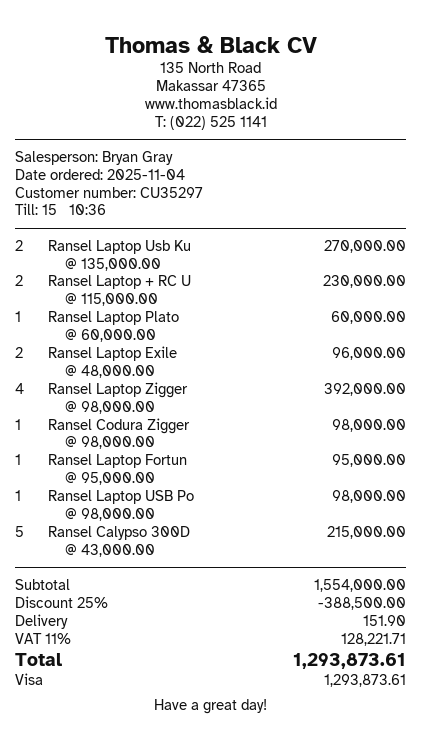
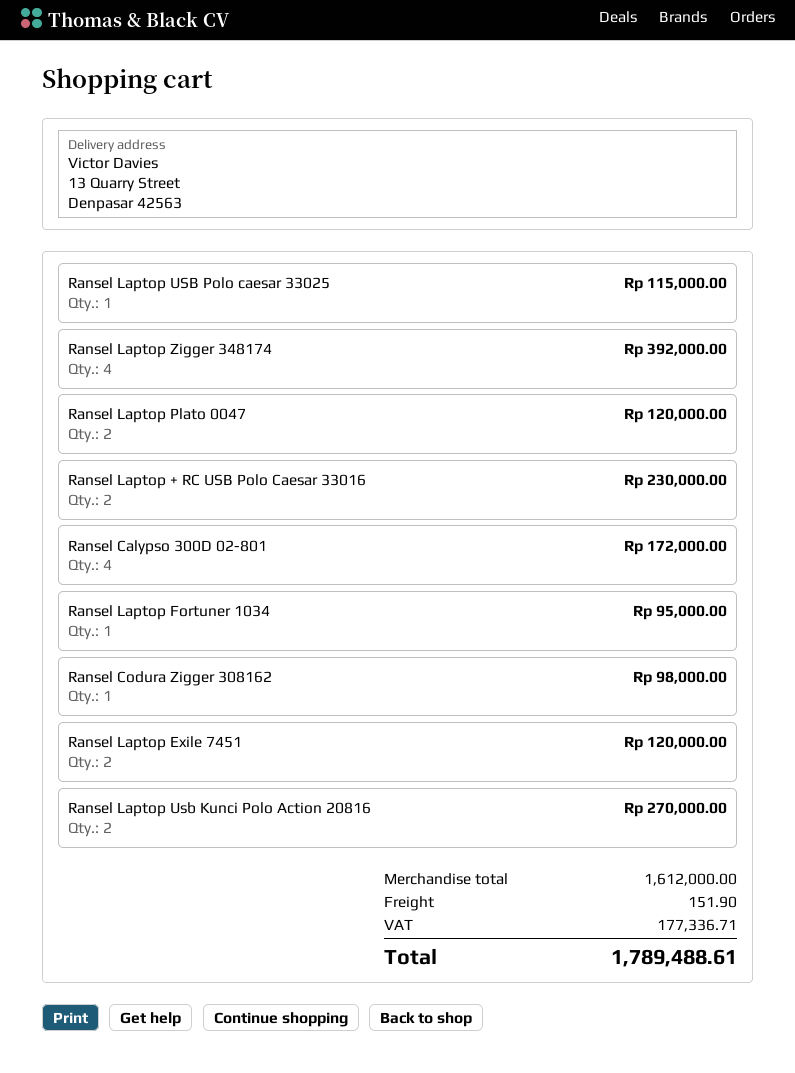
Ransel Laptop Plato: 1 for 60000.00 -> 2 for 120000.00
Ransel Laptop Exile: 2 for 96000.00 -> 2 for 120000.00
Ransel Laptop USB Po: 1 for 98000.00 -> 1 for 115000.00
Ransel Calypso 300D: 5 for 215000.00 -> 4 for 172000.00
subtotal: 1554000.00 -> 1612000.00
discount: 25% = 388500.00 -> none
tax: 128221.71 -> 177336.71
total: 1293873.61 -> 1789488.61

